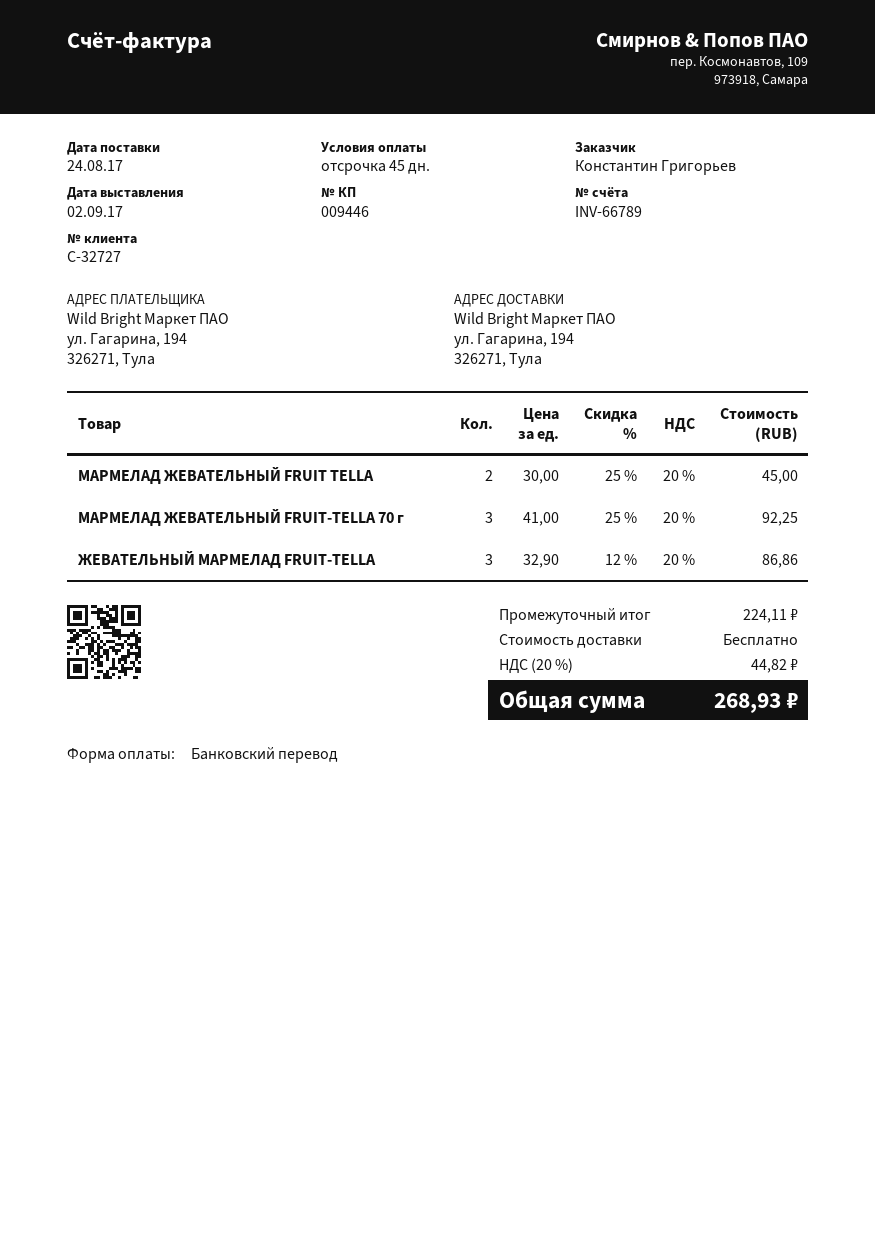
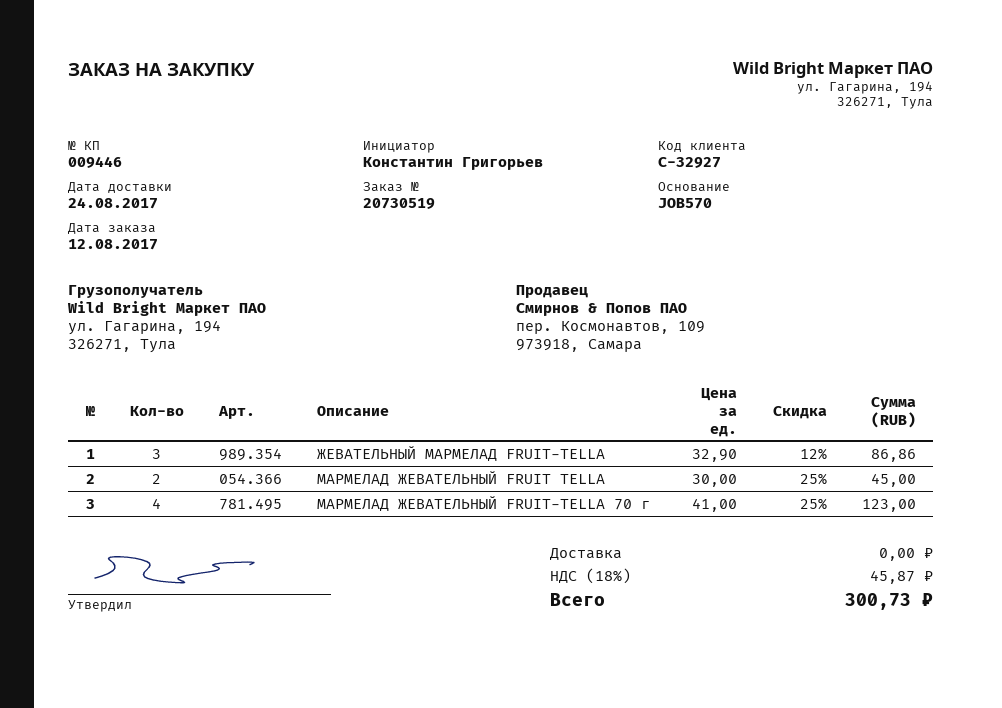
customer number: C-32727 -> C-32927
МАРМЕЛАД ЖЕВАТЕЛЬНЫЙ FRUIT-TELLA 70 г: 3 x 41.00 - 25% = 92.25 -> 4 x 41.00 - 25% = 123.00
tax: 20% = 44.82 -> 18% = 45.87
total: 268.93 -> 300.73

